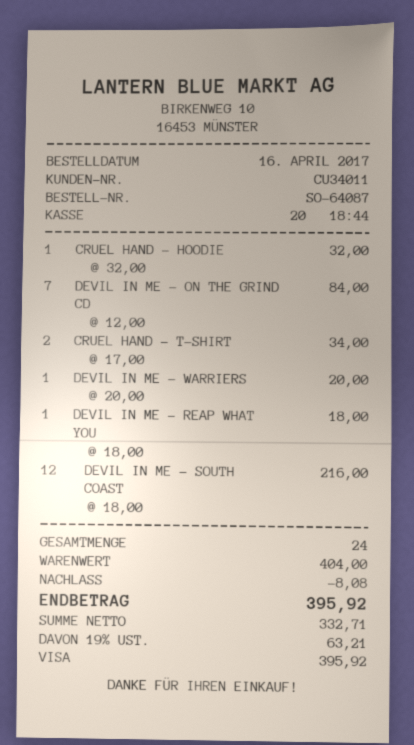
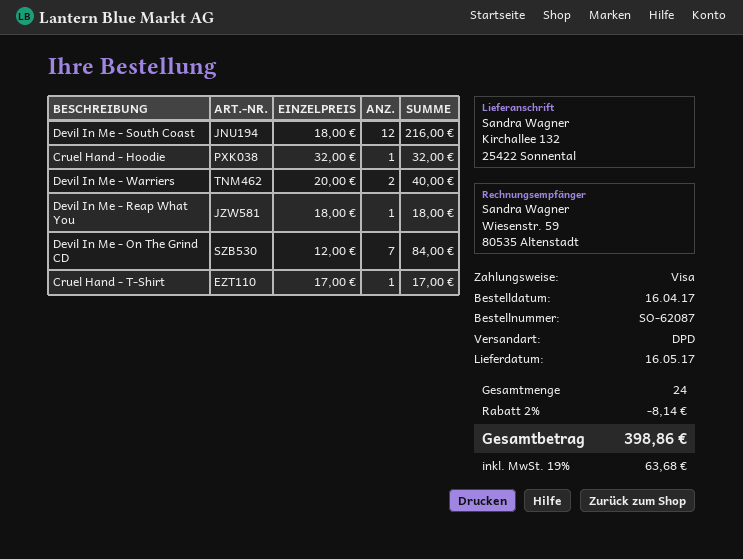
order number: SO-64087 -> SO-62087
CRUEL HAND - T-SHIRT: 2 x 17.00 = 34.00 -> 1 x 17.00 = 17.00
DEVIL IN ME - WARRIERS: 1 x 20.00 = 20.00 -> 2 x 20.00 = 40.00
discount: 8.08 -> 8.14
tax: 19% = 63.21 -> 19% = 63.68
total: 395.92 -> 398.86

